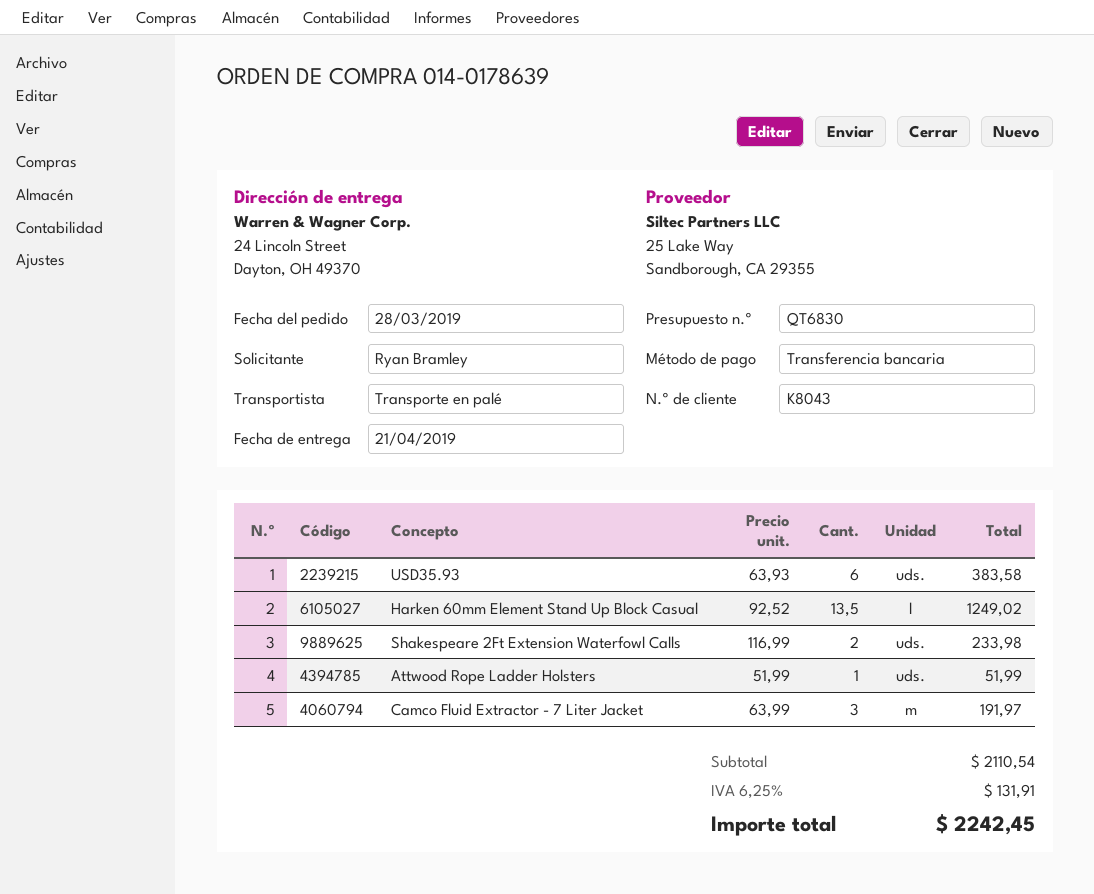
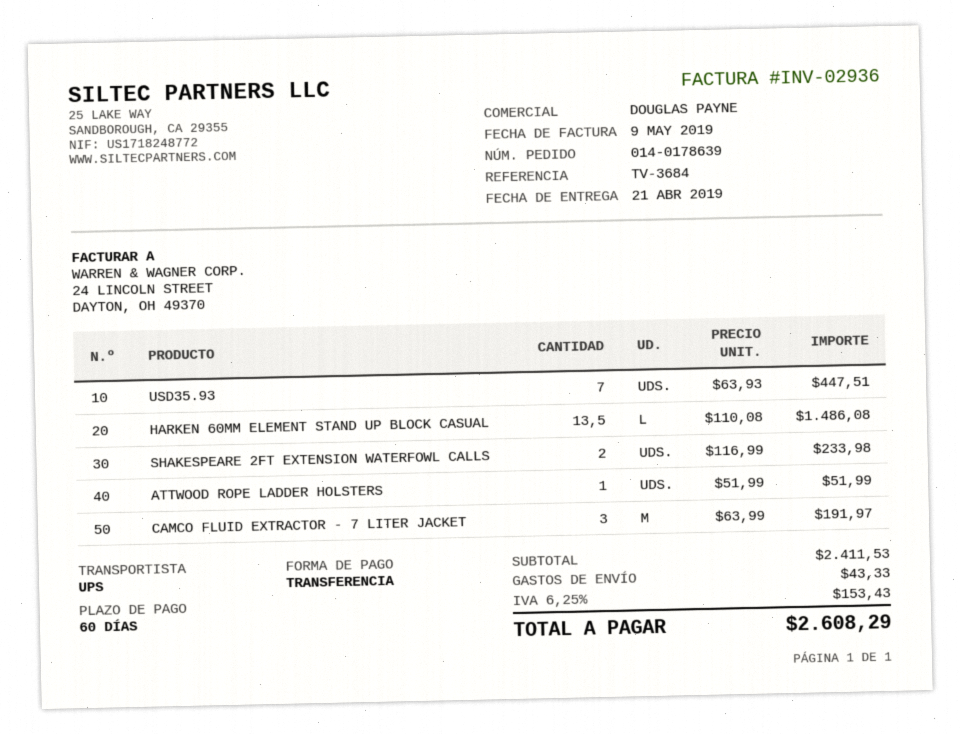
shipping method: pallet freight -> UPS
USD35.93: 6 x 63.93 = 383.58 -> 7 x 63.93 = 447.51
Harken 60mm Element Stand Up Block Casual: 13.5 x 92.52 = 1249.02 -> 13.5 x 110.08 = 1486.08
subtotal: 2110.54 -> 2411.53
shipping: none -> 43.33
tax: 6.25% = 131.91 -> 6.25% = 153.43
total: 2242.45 -> 2608.29

